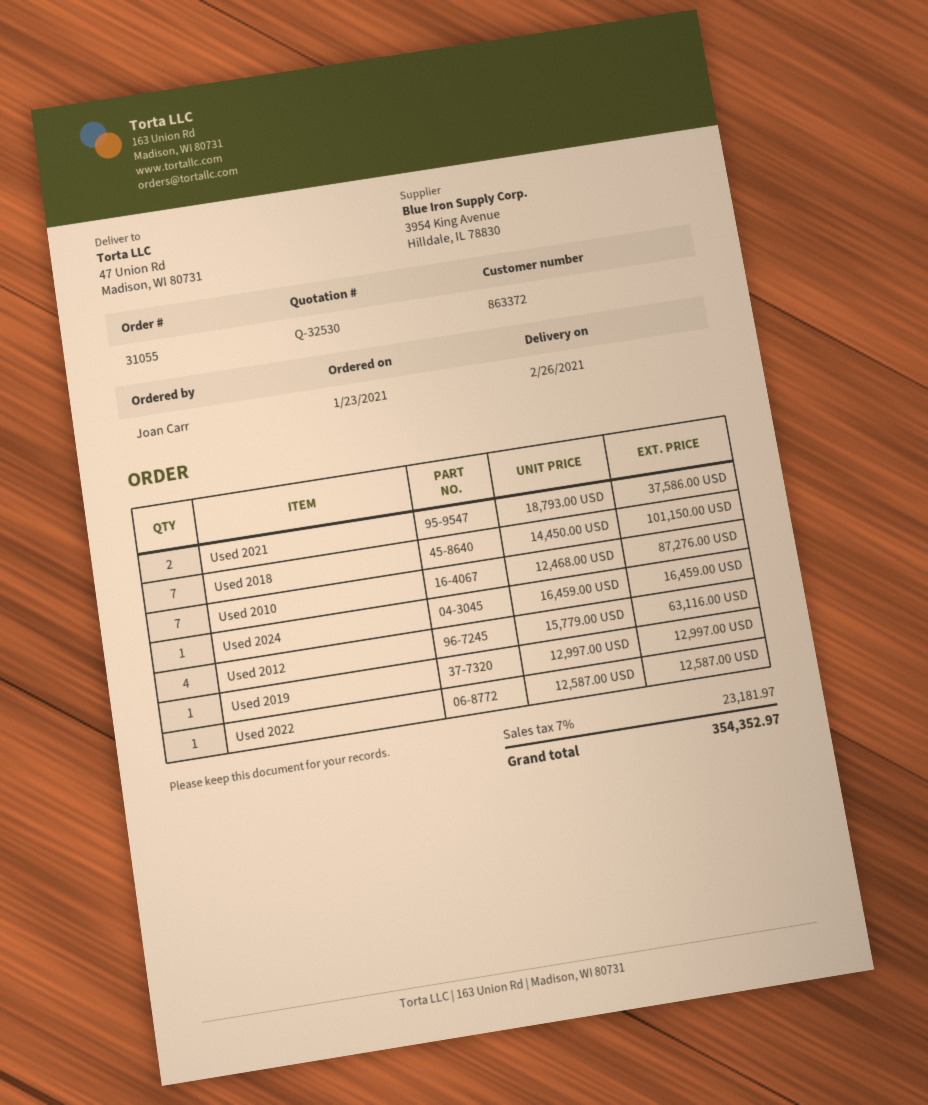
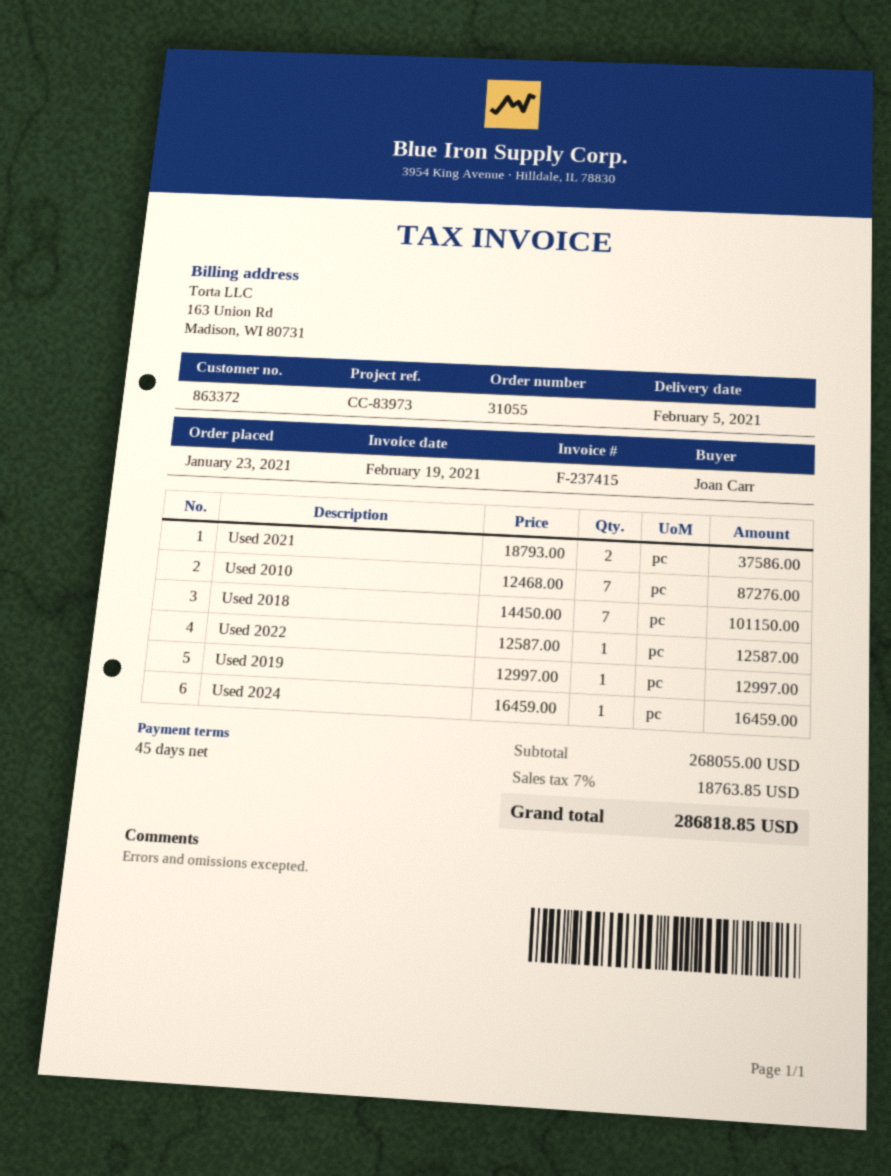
delivery date: 2021-02-26 -> 2021-02-05
Used 2012: 4 x 15779.00 = 63116.00 -> none
tax: 7% = 23181.97 -> 7% = 18763.85
total: 354352.97 -> 286818.85

